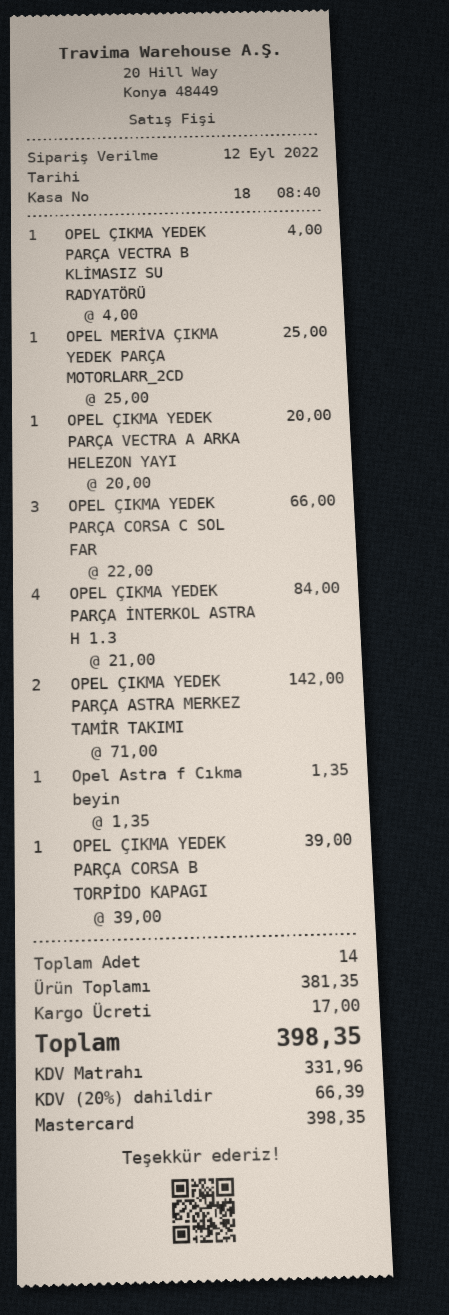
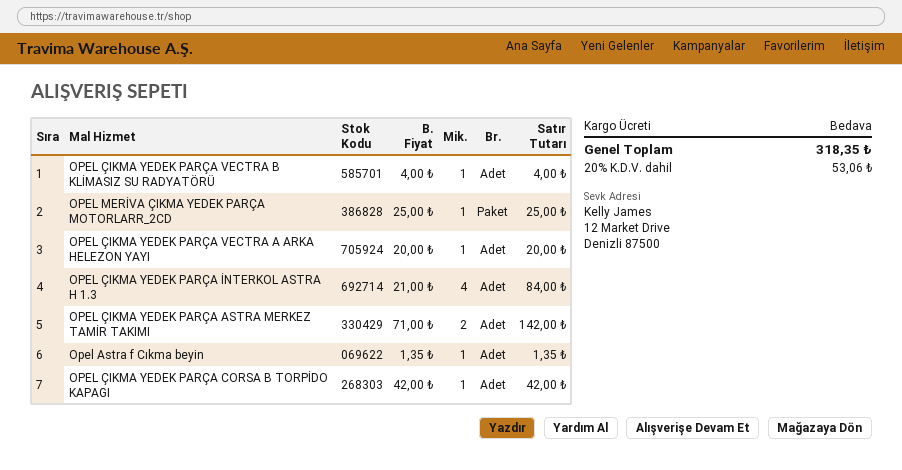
OPEL ÇIKMA YEDEK PARÇA CORSA C SOL FAR: 3 x 22.00 = 66.00 -> none
OPEL ÇIKMA YEDEK PARÇA CORSA B TORPİDO KAPAGI: 1 x 39.00 = 39.00 -> 1 x 42.00 = 42.00
shipping: 17.00 -> 0.00
tax: 20% = 66.39 -> 20% = 53.06
total: 398.35 -> 318.35

